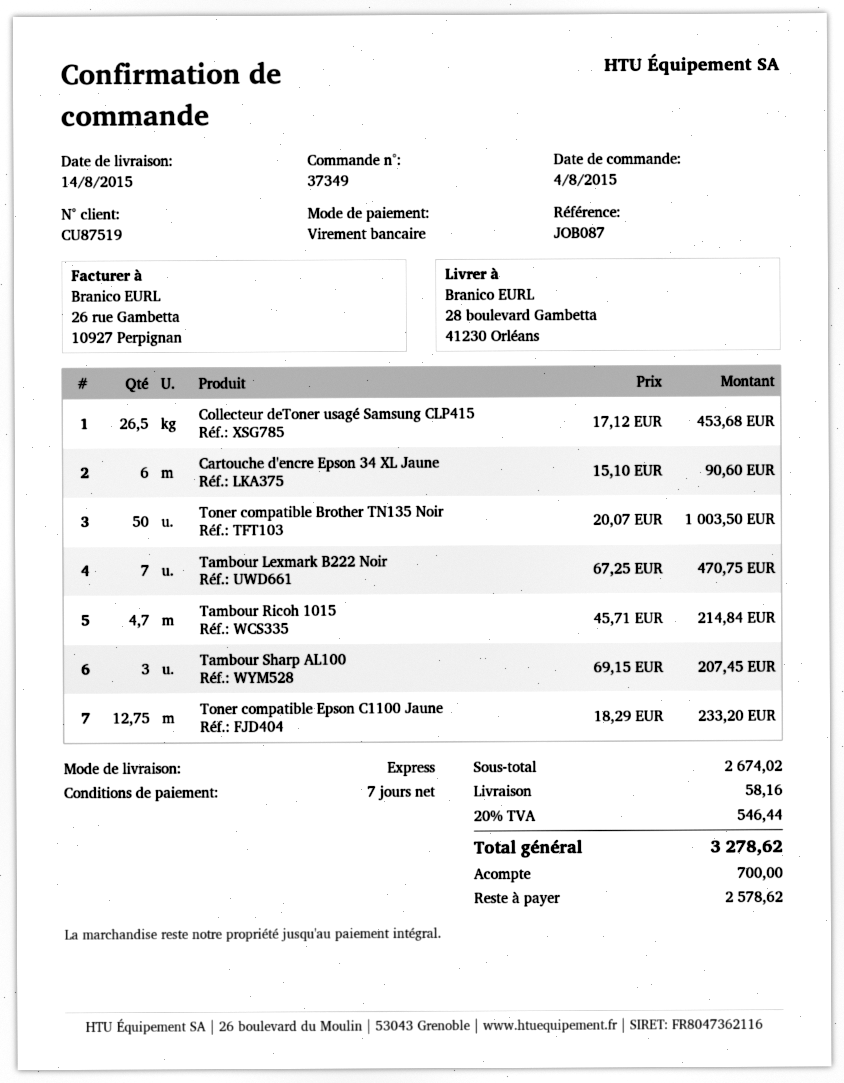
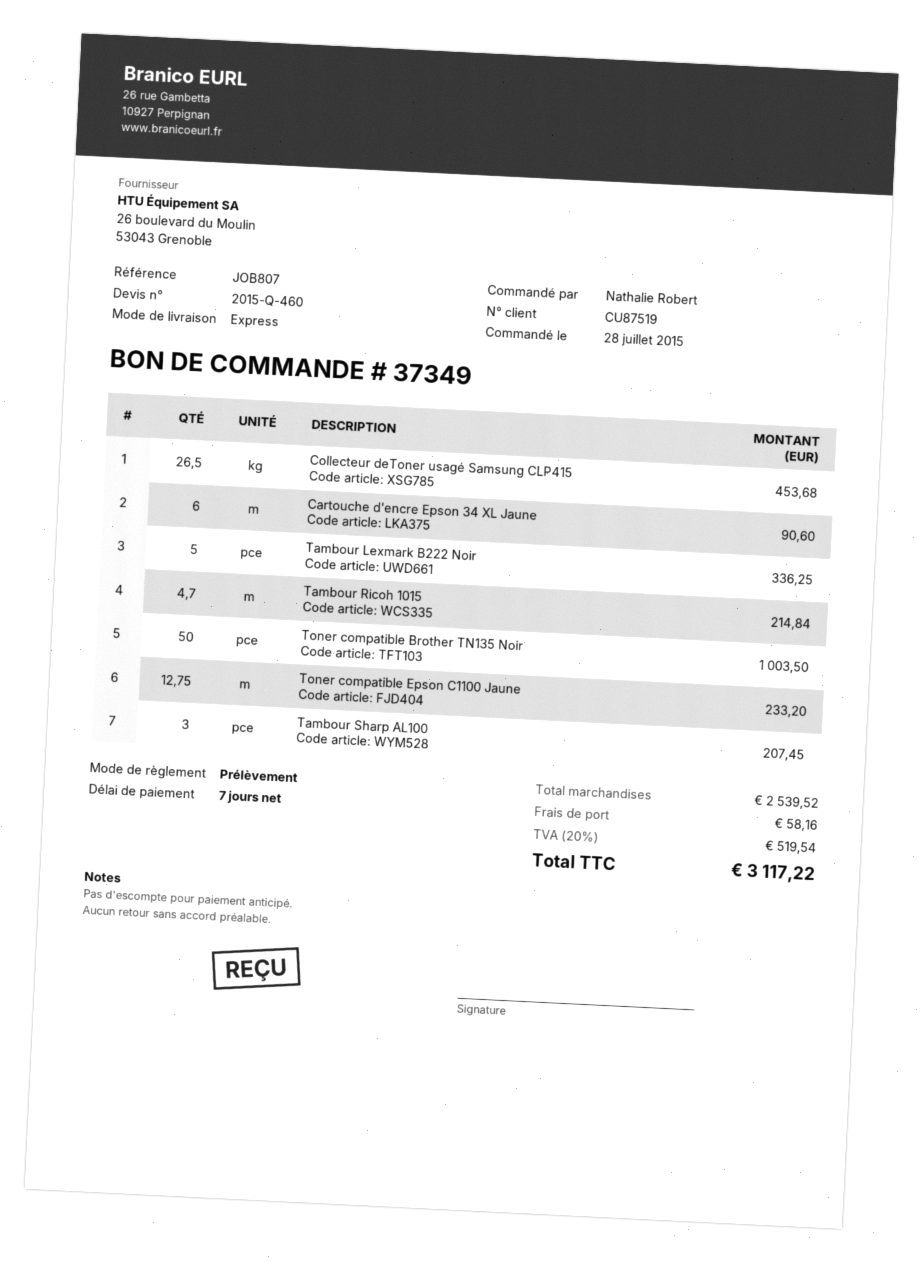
order date: 2015-08-04 -> 2015-07-28
reference: JOB087 -> JOB807
payment method: bank transfer -> direct debit
Tambour Lexmark B222 Noir: 7 for 470.75 -> 5 for 336.25
subtotal: 2674.02 -> 2539.52
tax: 20% = 546.44 -> 20% = 519.54
total: 3278.62 -> 3117.22

